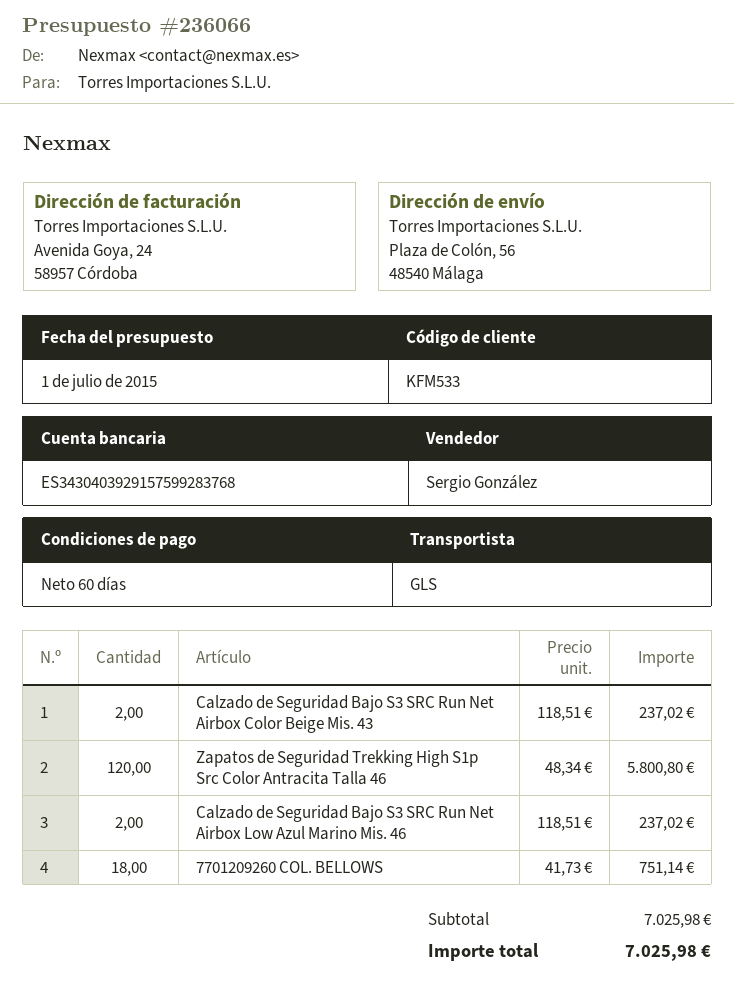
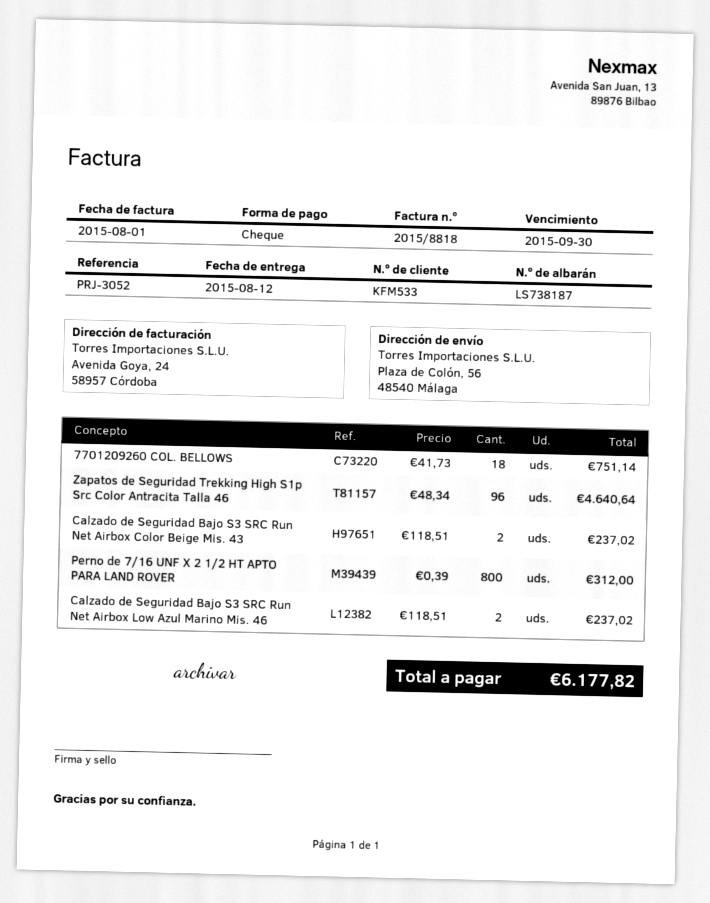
Zapatos de Seguridad Trekking High S1p Src Color Antracita Talla 46: 120 x 48.34 = 5800.80 -> 96 x 48.34 = 4640.64
Perno de 7/16 UNF X 2 1/2 HT APTO PARA LAND ROVER: none -> 800 x 0.39 = 312.00
total: 7025.98 -> 6177.82

